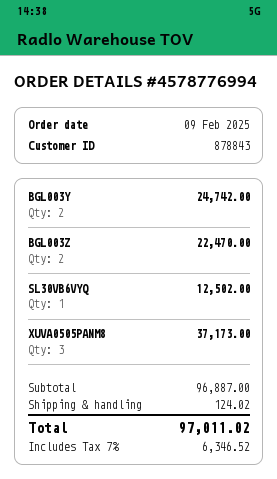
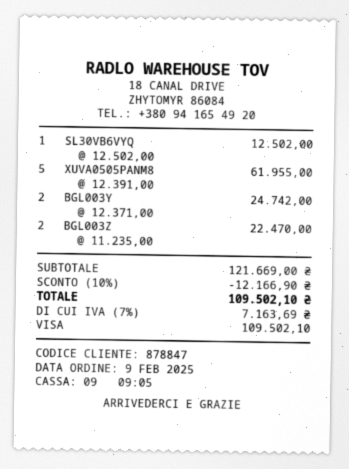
customer number: 878843 -> 878847
XUVA0505PANM8: 3 for 37173.00 -> 5 for 61955.00
subtotal: 96887.00 -> 121669.00
discount: none -> 10% = 12166.90
shipping: 124.02 -> none
tax: 7% = 6346.52 -> 7% = 7163.69
total: 97011.02 -> 109502.10

